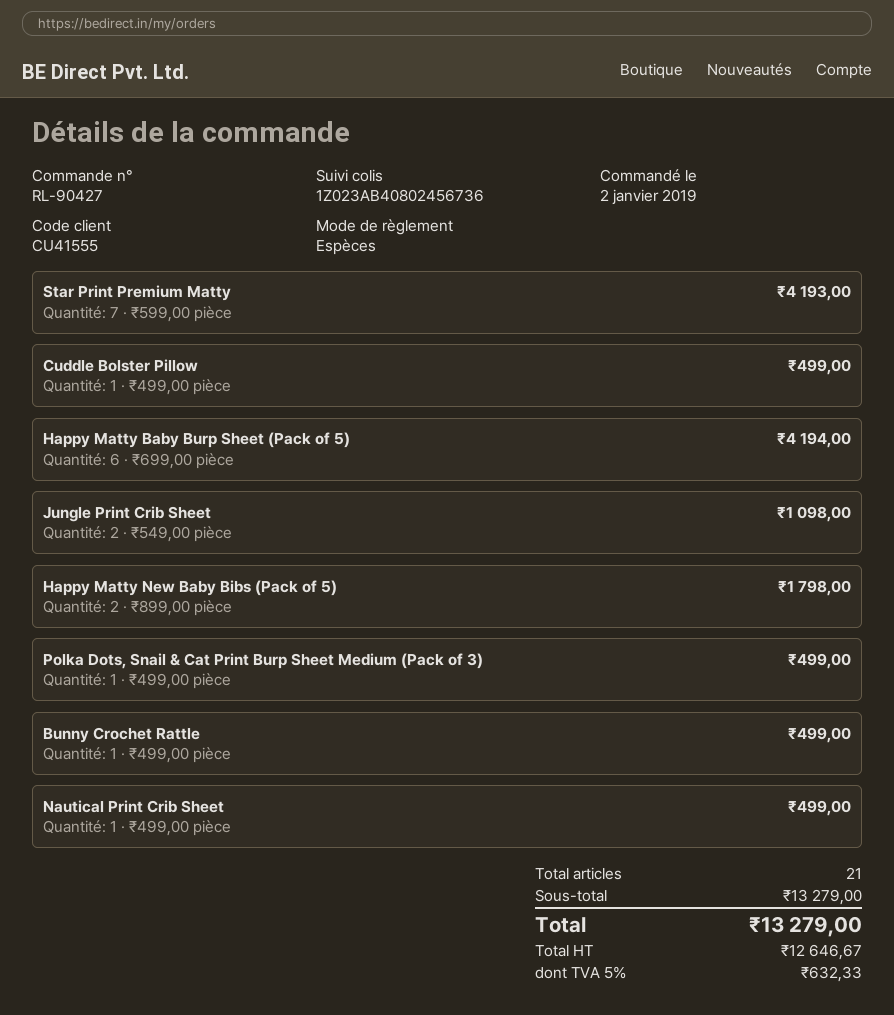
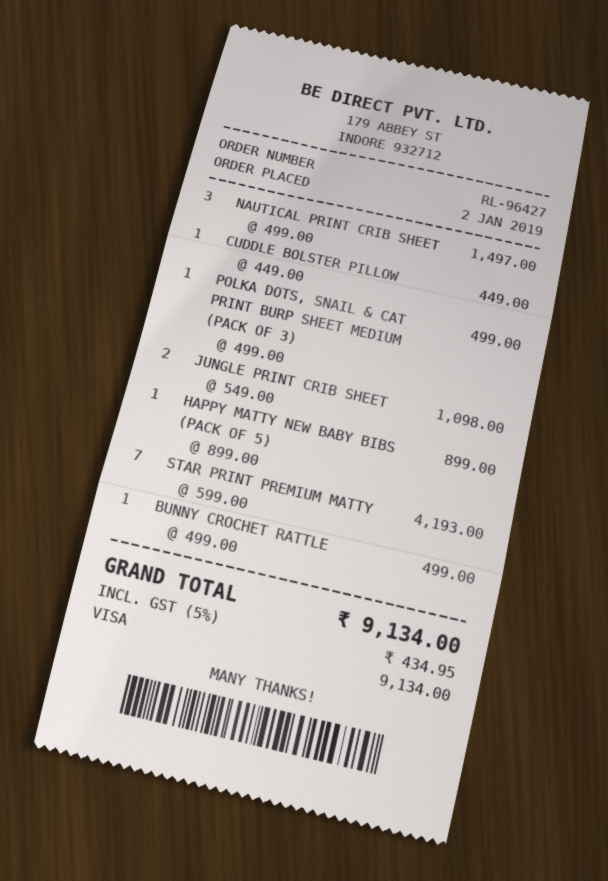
order number: RL-90427 -> RL-96427
payment method: cash -> Visa
Cuddle Bolster Pillow: 1 x 499.00 = 499.00 -> 1 x 449.00 = 449.00
Happy Matty Baby Burp Sheet (Pack of 5): 6 x 699.00 = 4194.00 -> none
Happy Matty New Baby Bibs (Pack of 5): 2 x 899.00 = 1798.00 -> 1 x 899.00 = 899.00
Nautical Print Crib Sheet: 1 x 499.00 = 499.00 -> 3 x 499.00 = 1497.00
tax: 5% = 632.33 -> 5% = 434.95
total: 13279.00 -> 9134.00

